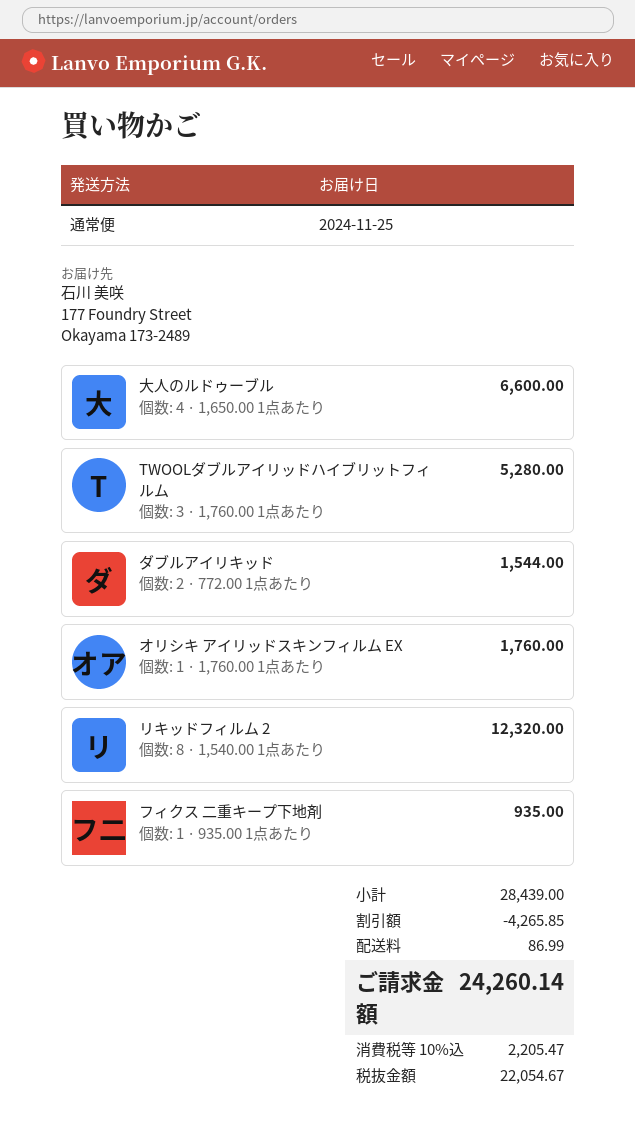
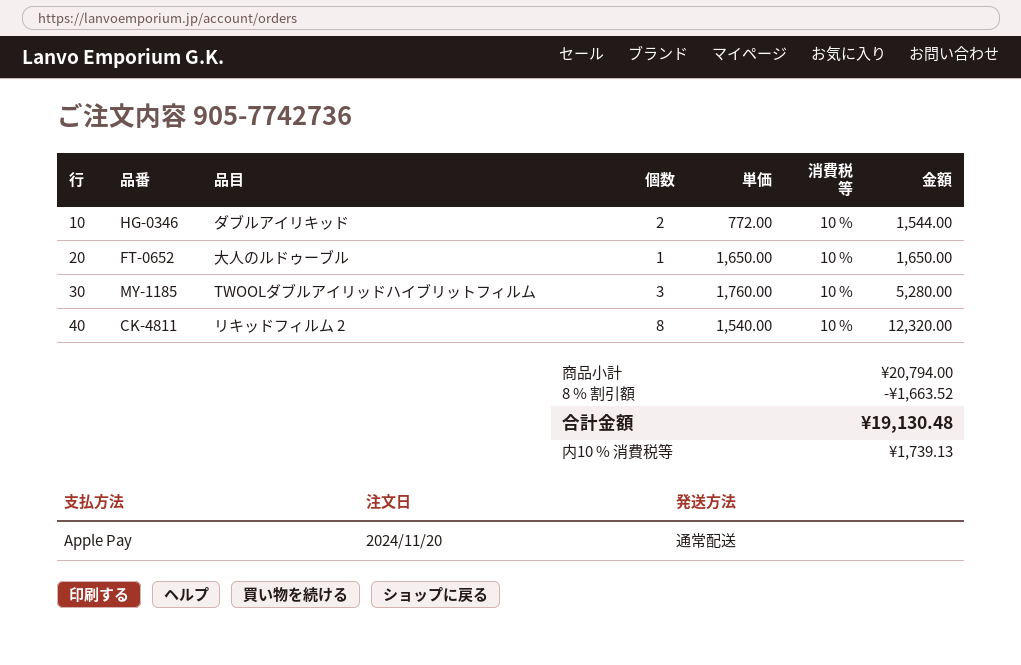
大人のルドゥーブル: 4 x 1650.00 = 6600.00 -> 1 x 1650.00 = 1650.00
オリシキ アイリッドスキンフィルム EX: 1 x 1760.00 = 1760.00 -> none
フィクス 二重キープ下地剤: 1 x 935.00 = 935.00 -> none
subtotal: 28439.00 -> 20794.00
discount: 4265.85 -> 1663.52
shipping: 86.99 -> none
tax: 10% = 2205.47 -> 10% = 1739.13
total: 24260.14 -> 19130.48

